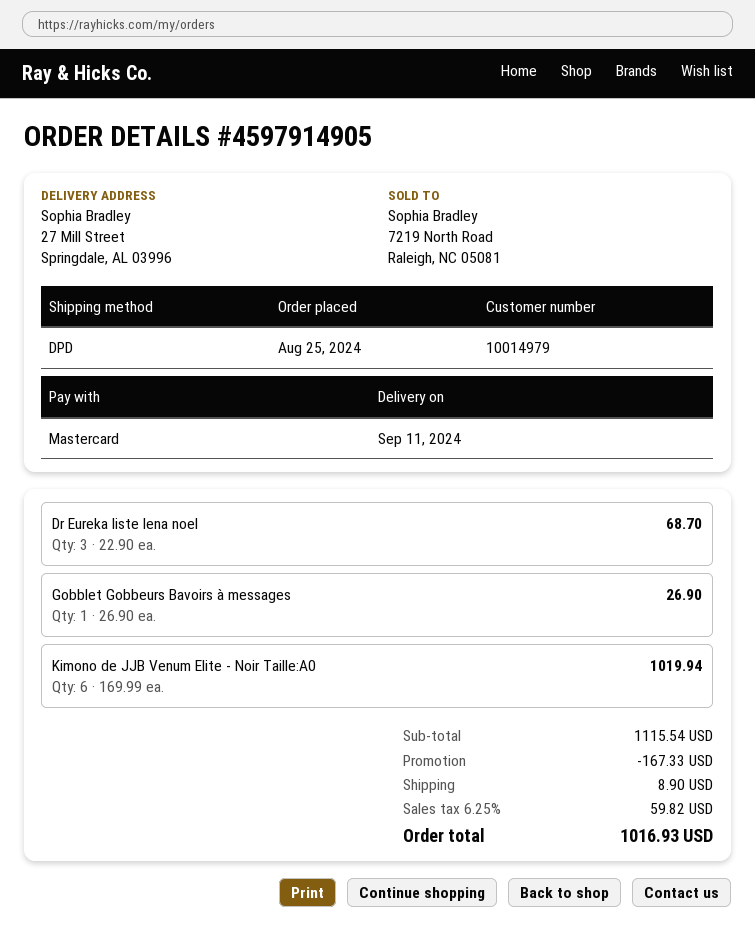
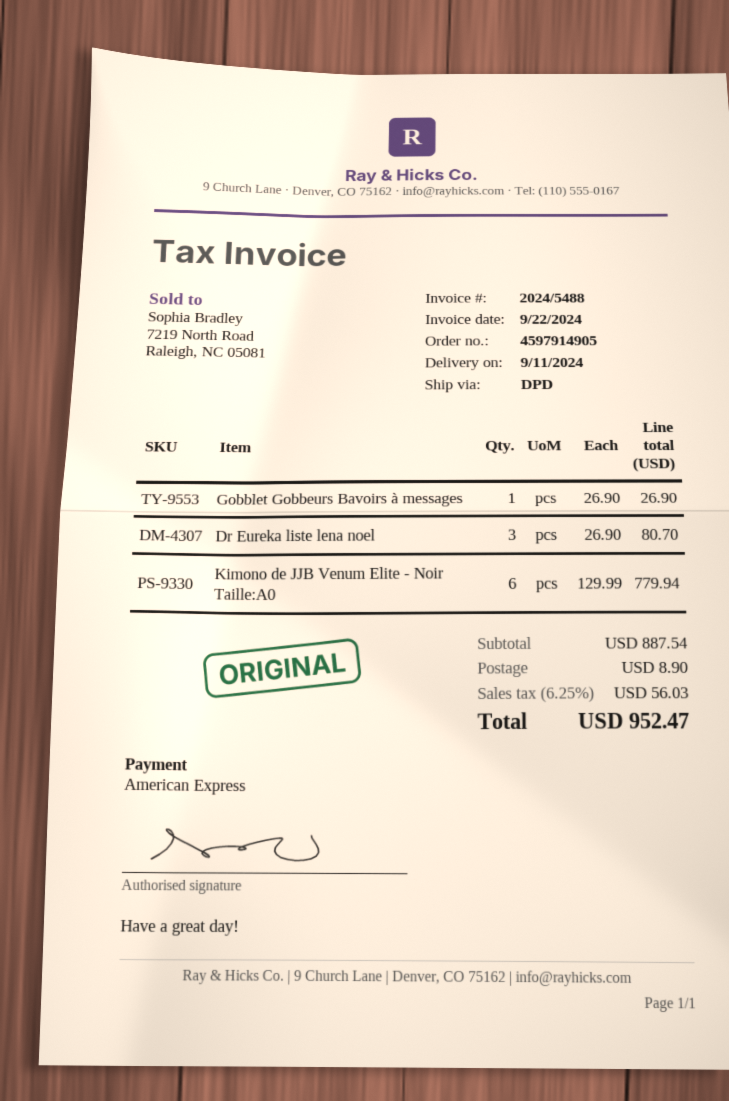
payment method: Mastercard -> American Express
Dr Eureka liste lena noel: 3 x 22.90 = 68.70 -> 3 x 26.90 = 80.70
Kimono de JJB Venum Elite - Noir Taille:A0: 6 x 169.99 = 1019.94 -> 6 x 129.99 = 779.94
subtotal: 1115.54 -> 887.54
discount: 167.33 -> none
tax: 6.25% = 59.82 -> 6.25% = 56.03
total: 1016.93 -> 952.47

